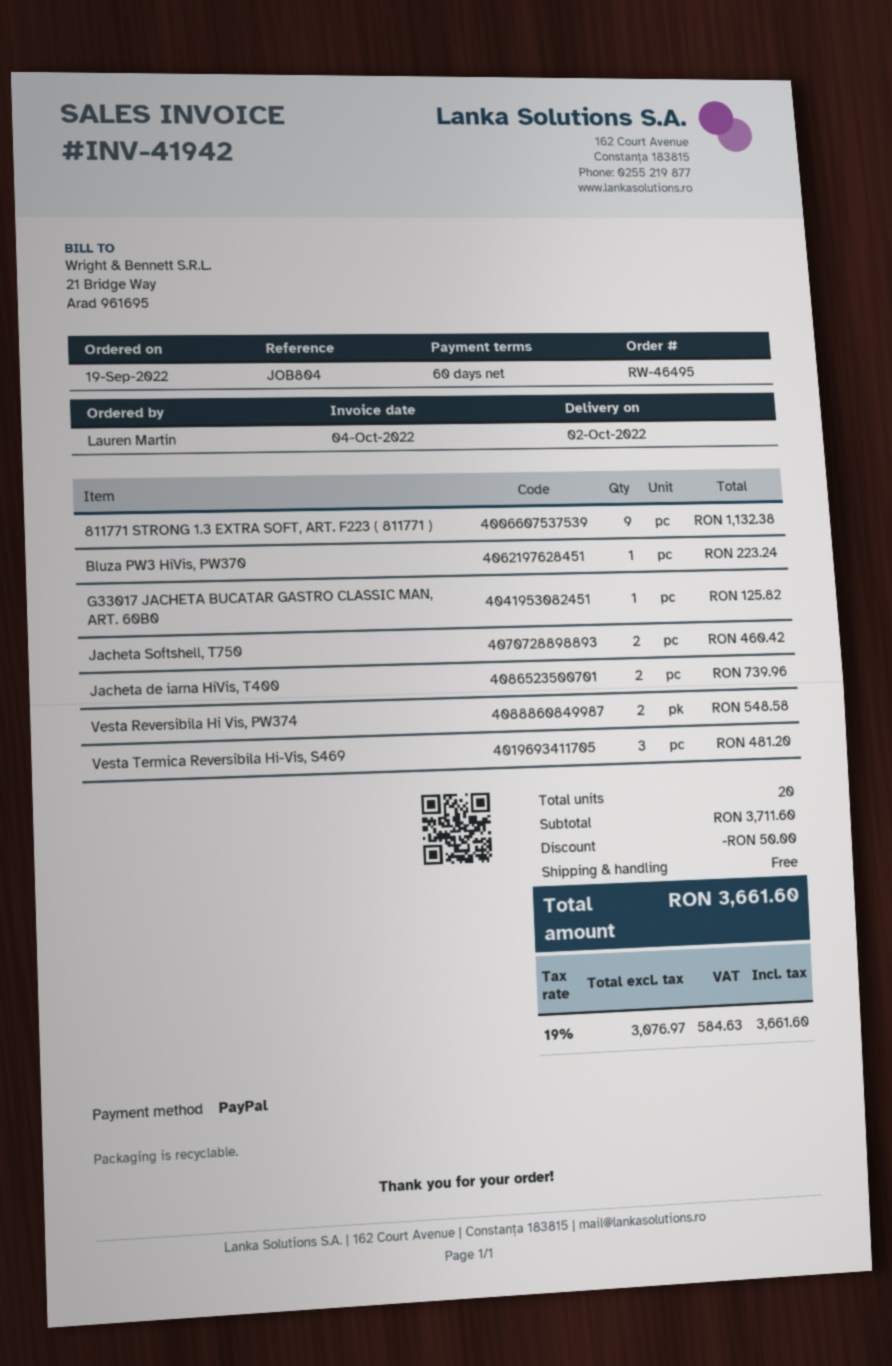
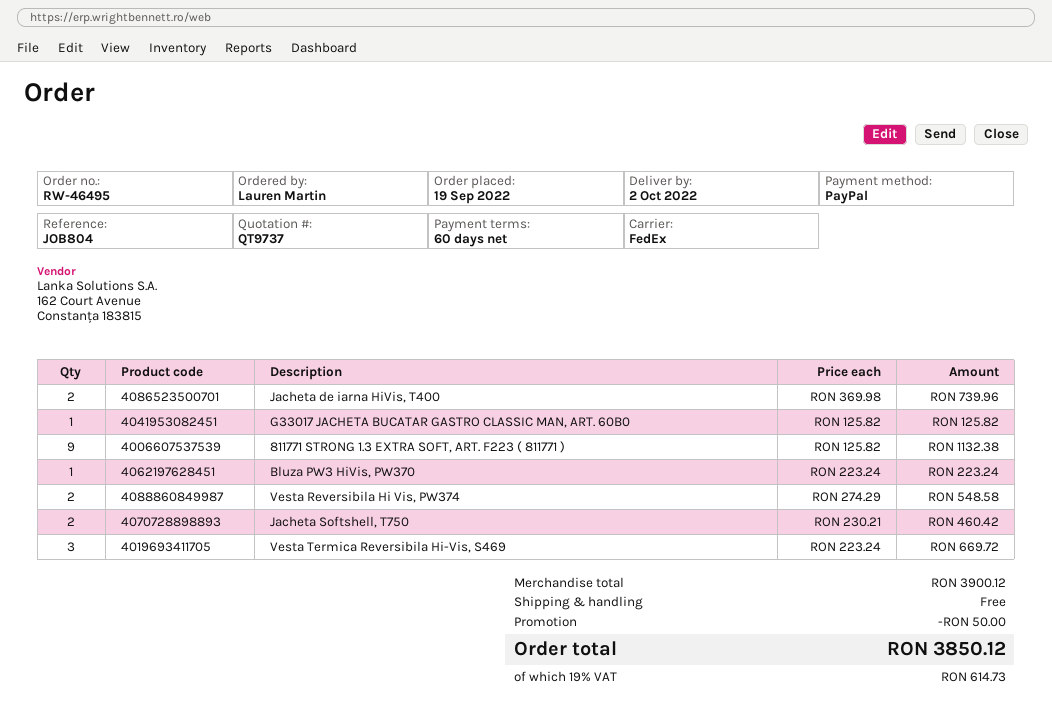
Vesta Termica Reversibila Hi-Vis, S469: 3 for 481.20 -> 3 for 669.72
subtotal: 3711.60 -> 3900.12
tax: 19% = 584.63 -> 19% = 614.73
total: 3661.60 -> 3850.12

